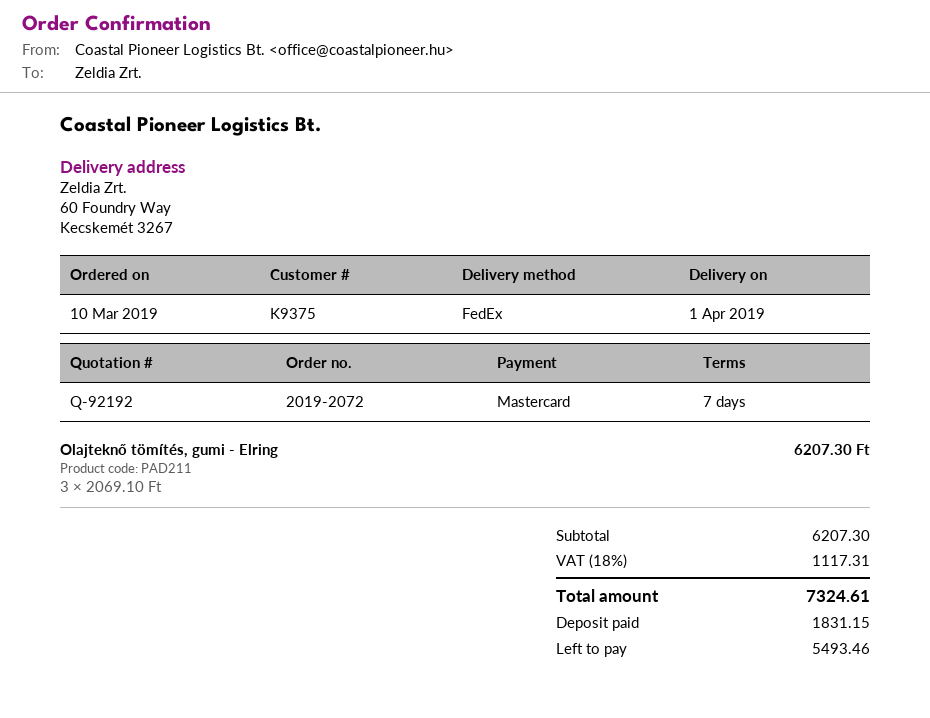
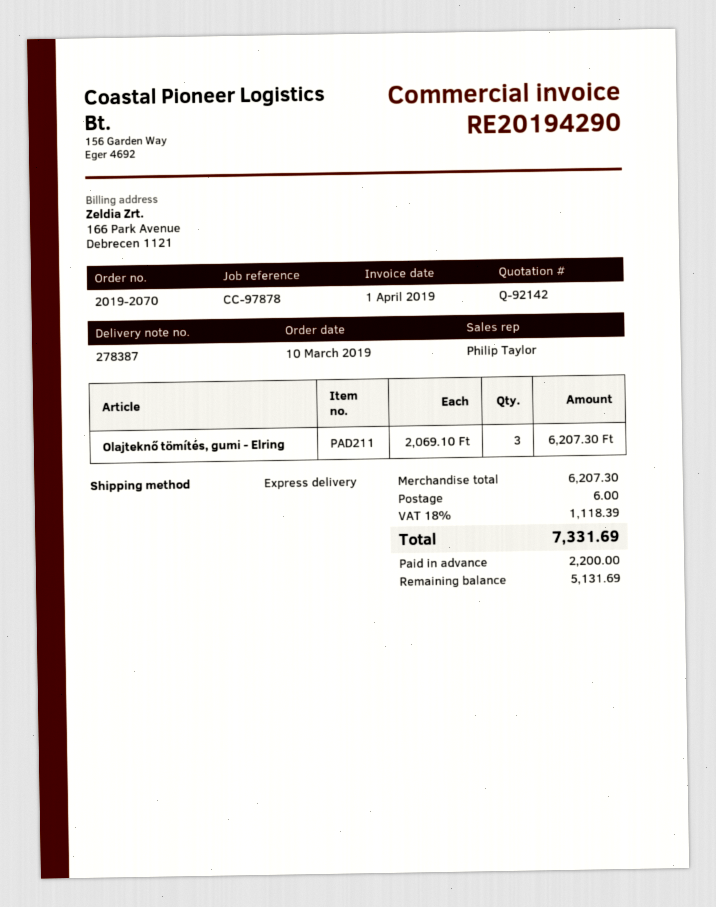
quote number: Q-92192 -> Q-92142
order number: 2019-2072 -> 2019-2070
shipping method: FedEx -> express
shipping: none -> 6.00
tax: 18% = 1117.31 -> 18% = 1118.39
total: 7324.61 -> 7331.69
deposit: 1831.15 -> 2200.00
balance: 5493.46 -> 5131.69

